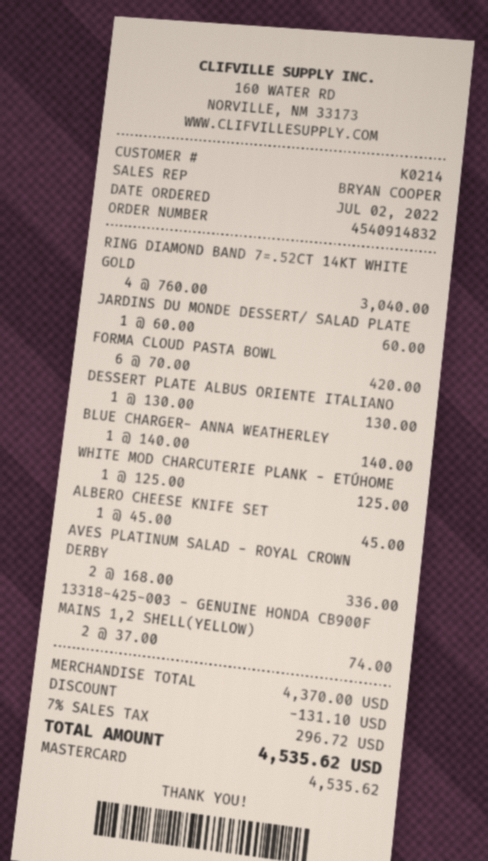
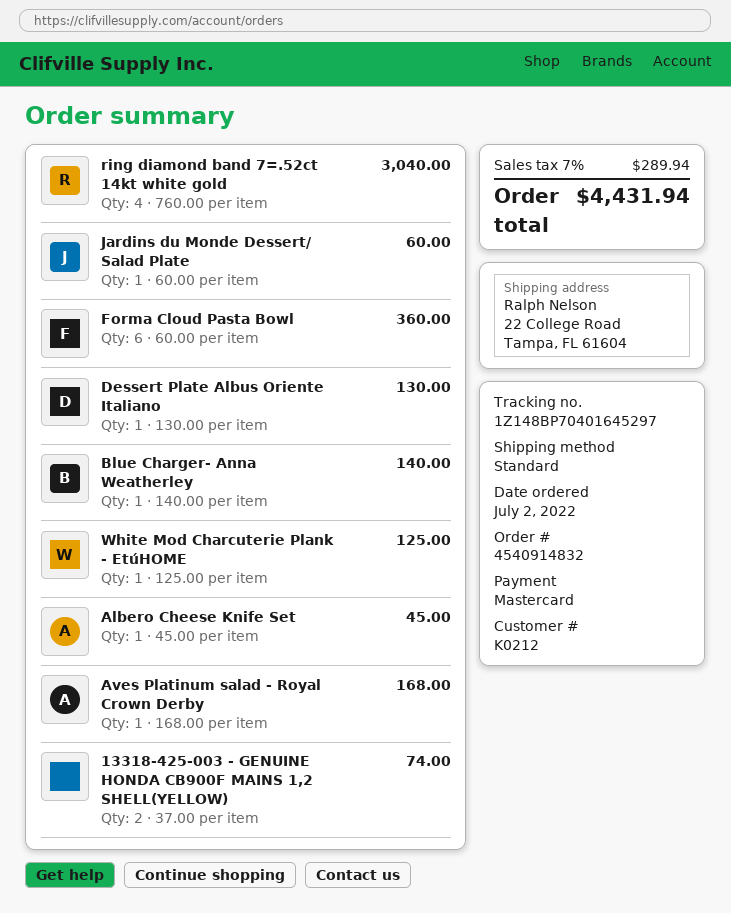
customer number: K0214 -> K0212
FORMA CLOUD PASTA BOWL: 6 x 70.00 = 420.00 -> 6 x 60.00 = 360.00
AVES PLATINUM SALAD - ROYAL CROWN DERBY: 2 x 168.00 = 336.00 -> 1 x 168.00 = 168.00
discount: 131.10 -> none
tax: 7% = 296.72 -> 7% = 289.94
total: 4535.62 -> 4431.94

